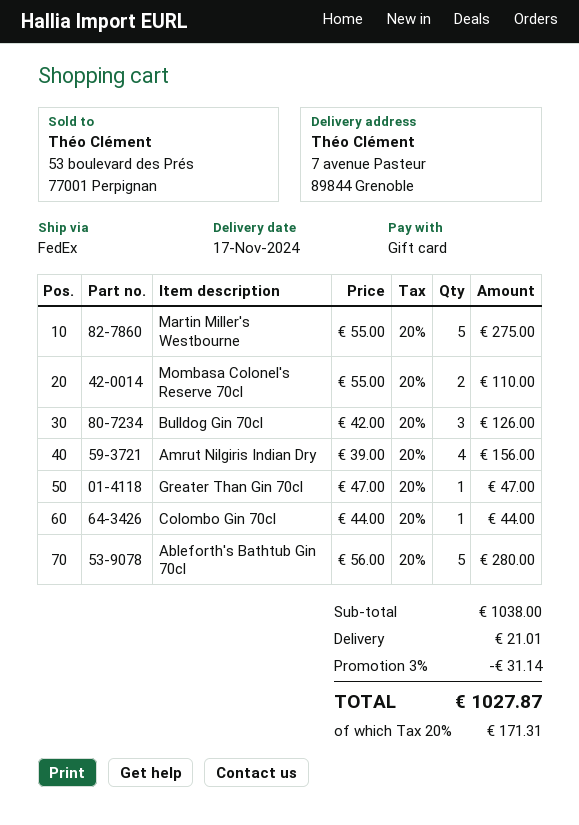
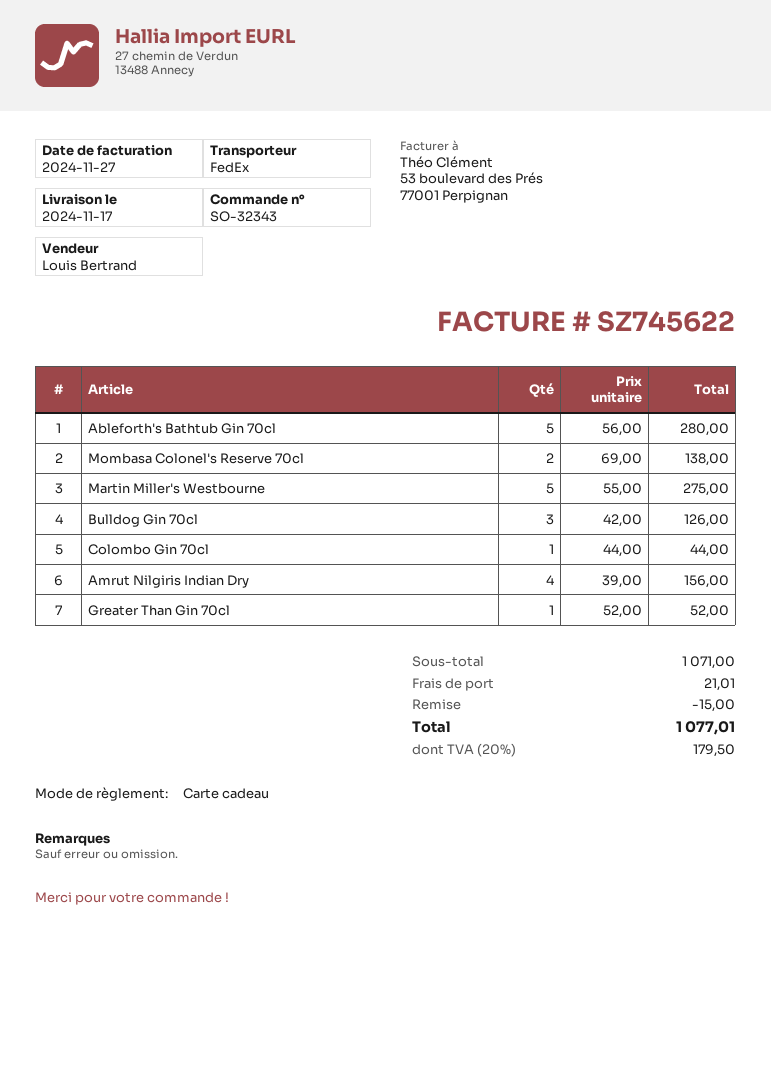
Mombasa Colonel's Reserve 70cl: 2 x 55.00 = 110.00 -> 2 x 69.00 = 138.00
Greater Than Gin 70cl: 1 x 47.00 = 47.00 -> 1 x 52.00 = 52.00
subtotal: 1038.00 -> 1071.00
discount: 31.14 -> 15.00
tax: 20% = 171.31 -> 20% = 179.50
total: 1027.87 -> 1077.01

